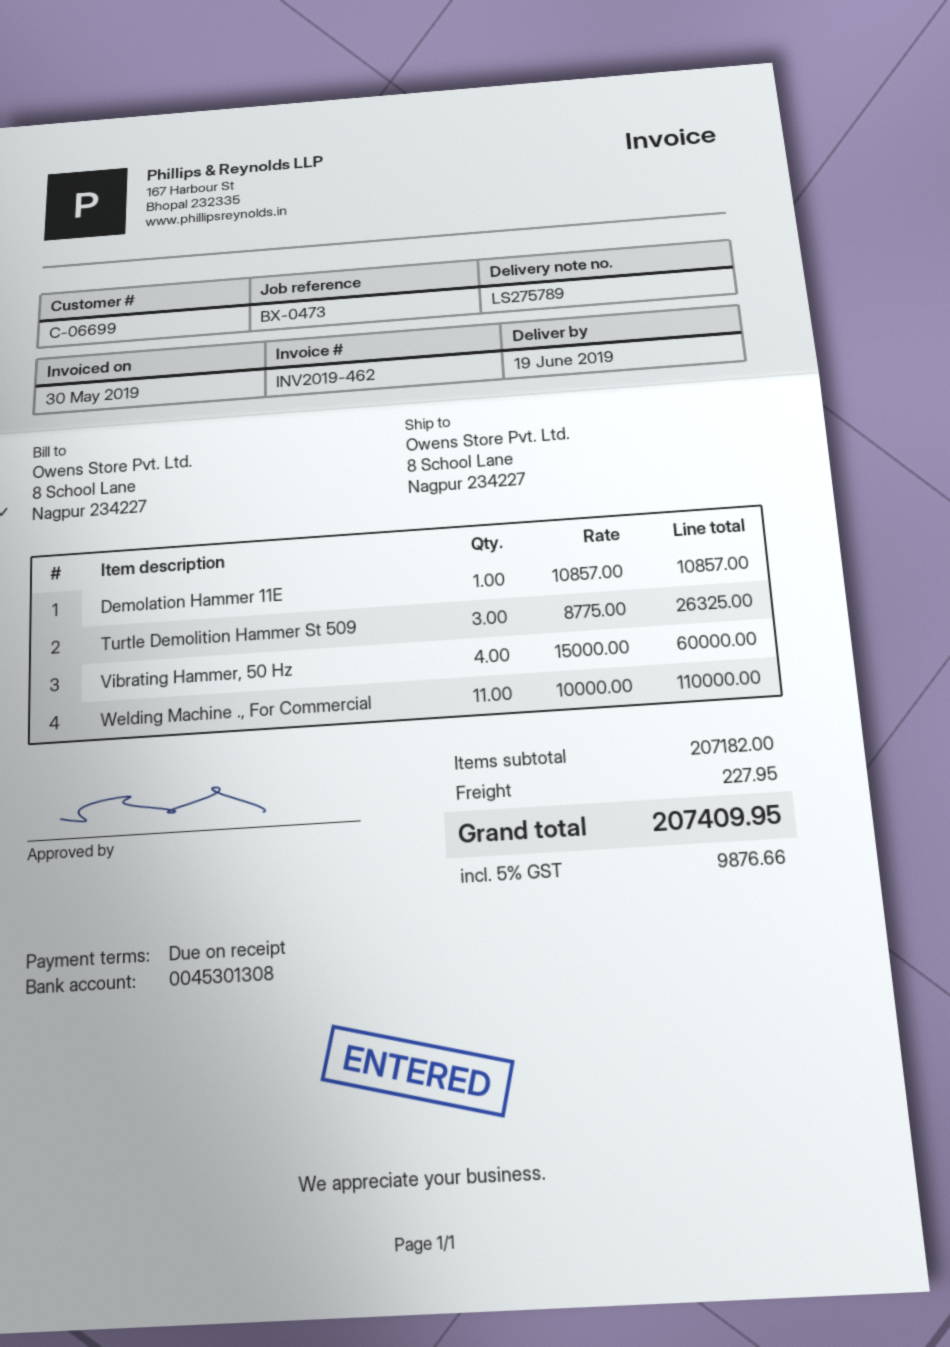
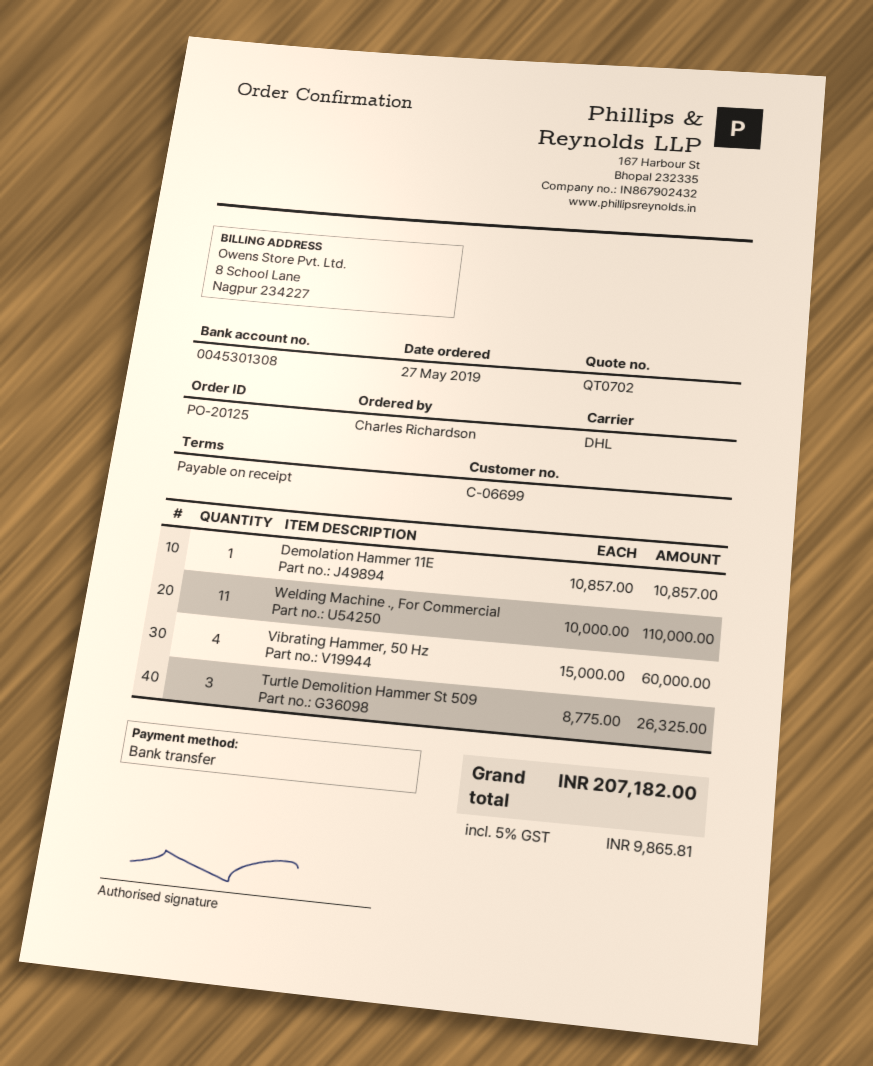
shipping: 227.95 -> none
tax: 5% = 9876.66 -> 5% = 9865.81
total: 207409.95 -> 207182.00

